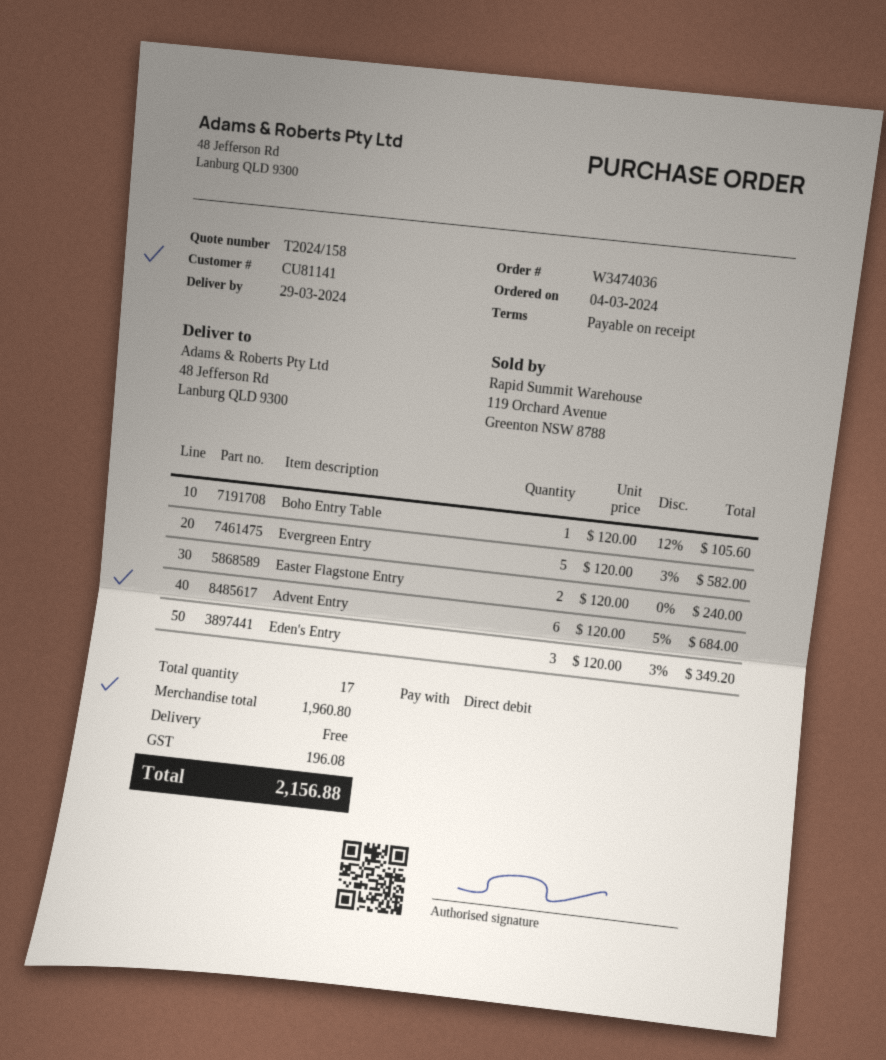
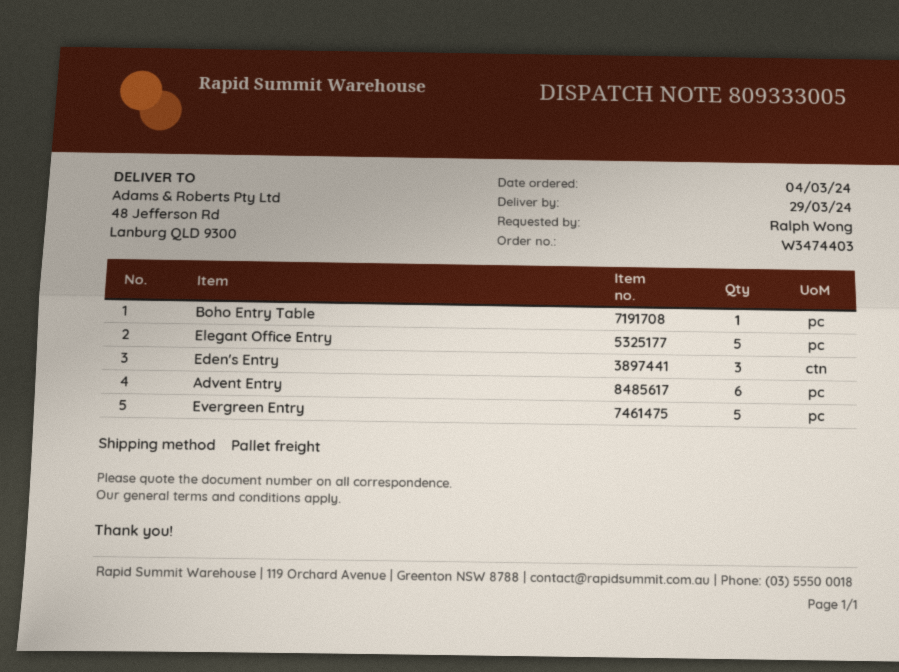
order number: W3474036 -> W3474403
Easter Flagstone Entry: 2 -> none
Elegant Office Entry: none -> 5

